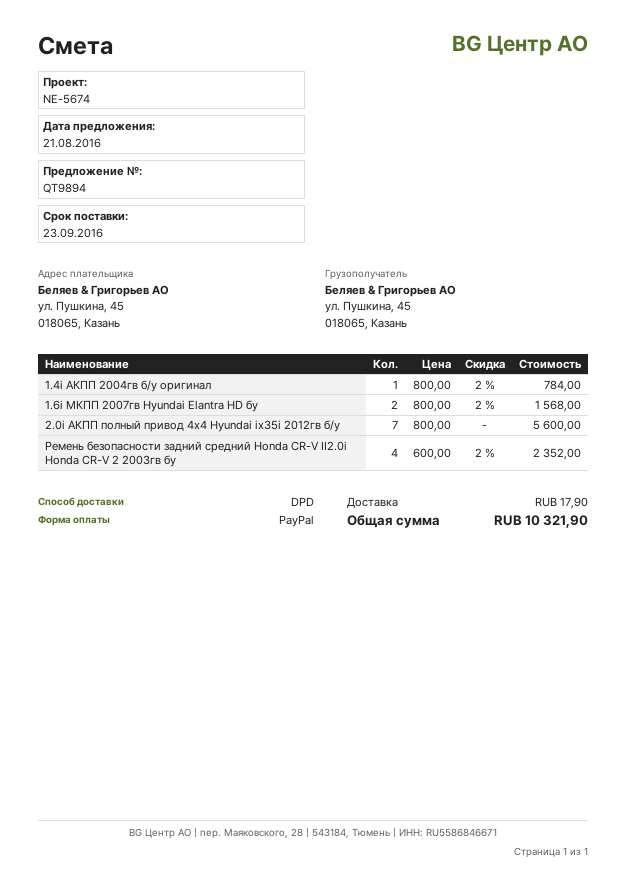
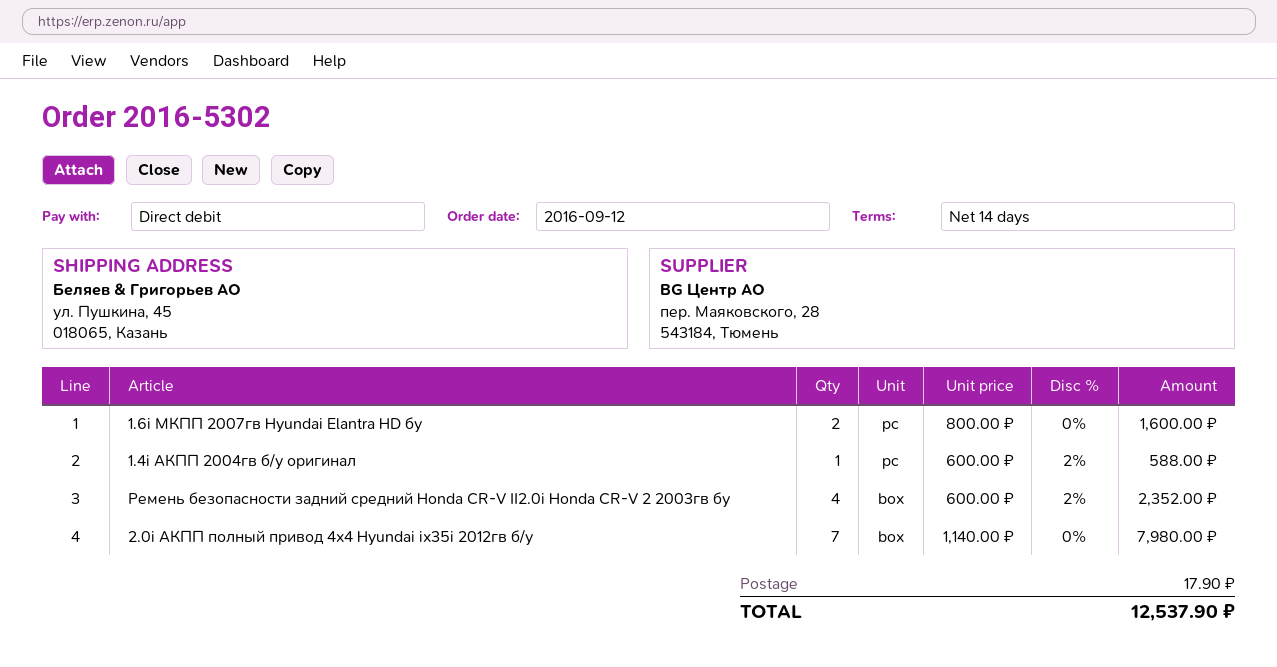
payment method: PayPal -> direct debit
1.4i АКПП 2004гв б/у оригинал: 1 x 800.00 - 2% = 784.00 -> 1 x 600.00 - 2% = 588.00
1.6i МКПП 2007гв Hyundai Elantra HD бу: 2 x 800.00 - 2% = 1568.00 -> 2 x 800.00 = 1600.00
2.0i АКПП полный привод 4x4 Hyundai ix35i 2012гв б/у: 7 x 800.00 = 5600.00 -> 7 x 1140.00 = 7980.00
total: 10321.90 -> 12537.90

